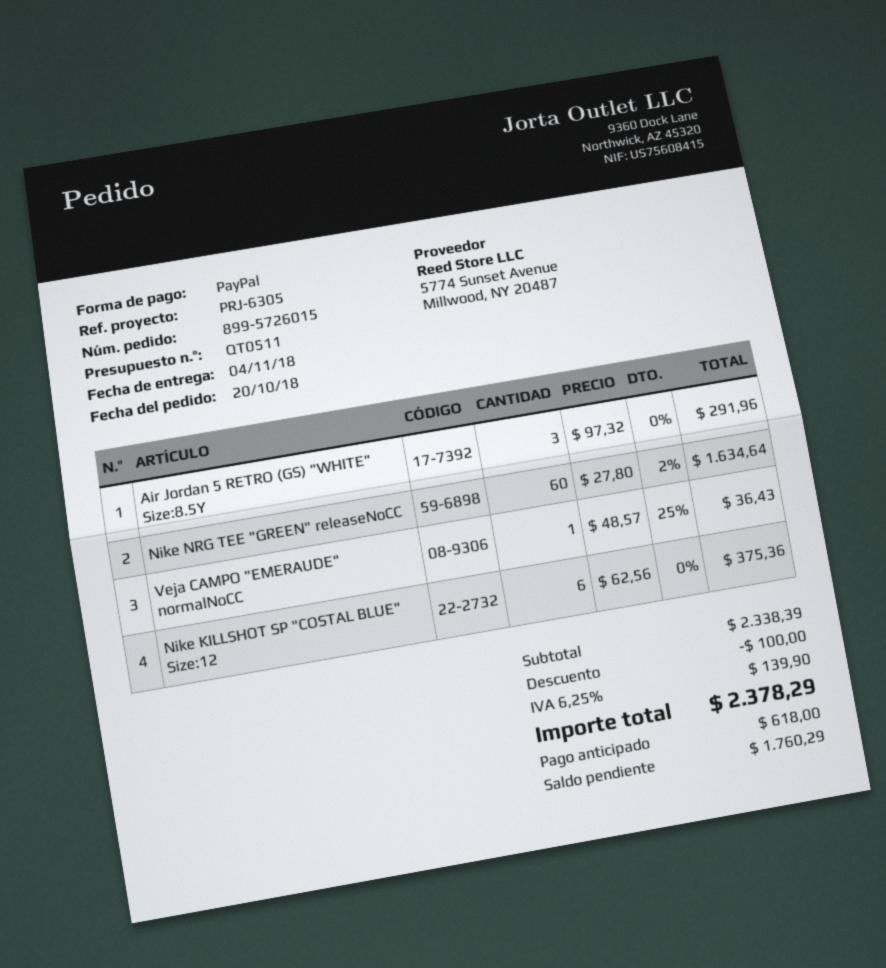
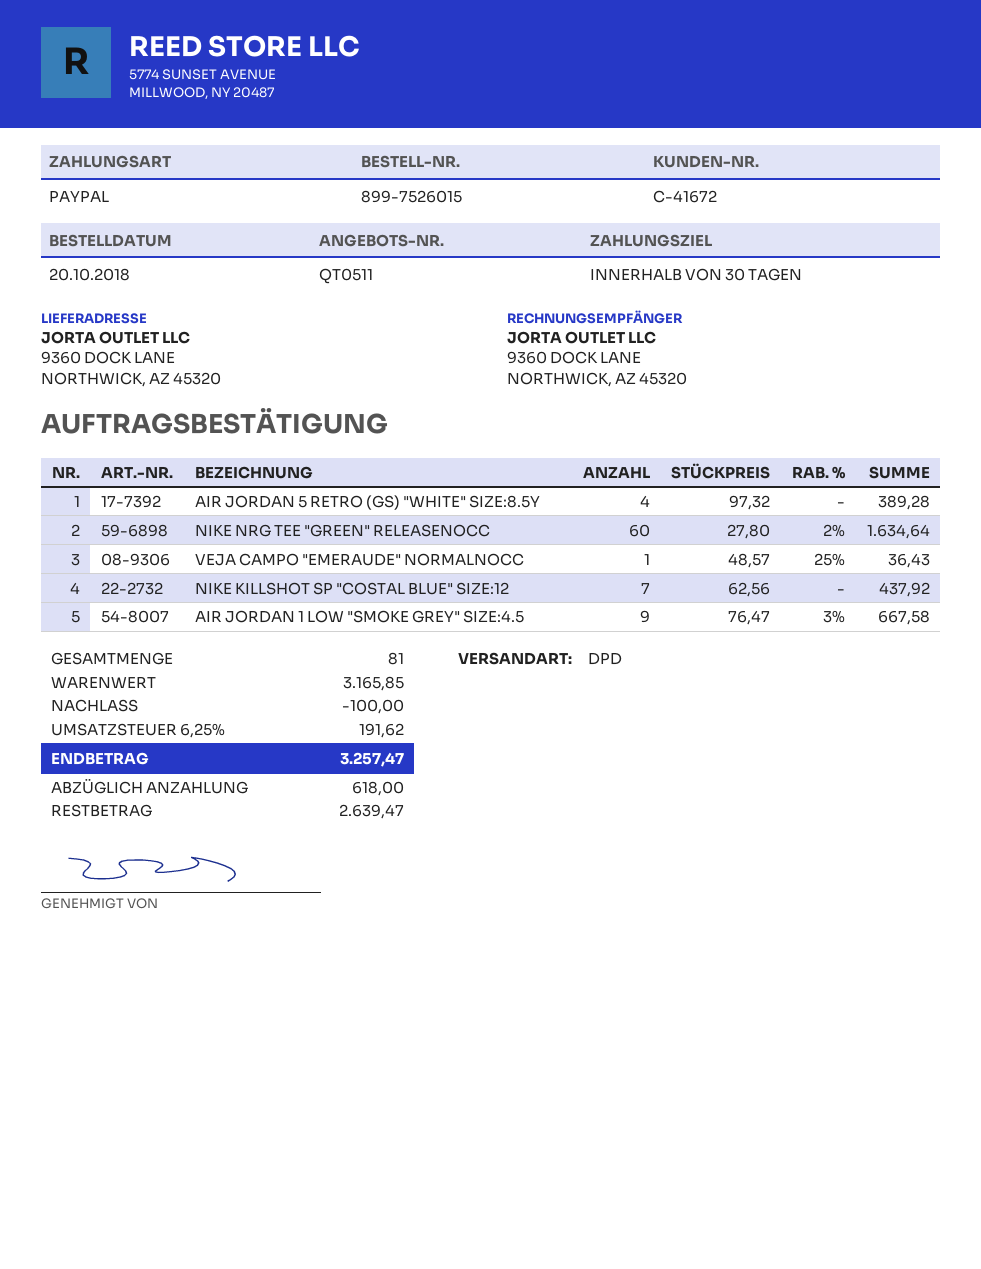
order number: 899-5726015 -> 899-7526015
Air Jordan 5 RETRO (GS) "WHITE" Size:8.5Y: 3 x 97.32 = 291.96 -> 4 x 97.32 = 389.28
Nike KILLSHOT SP "COSTAL BLUE" Size:12: 6 x 62.56 = 375.36 -> 7 x 62.56 = 437.92
AIR JORDAN 1 LOW "SMOKE GREY" SIZE:4.5: none -> 9 x 76.47 - 3% = 667.58
subtotal: 2338.39 -> 3165.85
tax: 6.25% = 139.90 -> 6.25% = 191.62
total: 2378.29 -> 3257.47
balance: 1760.29 -> 2639.47

